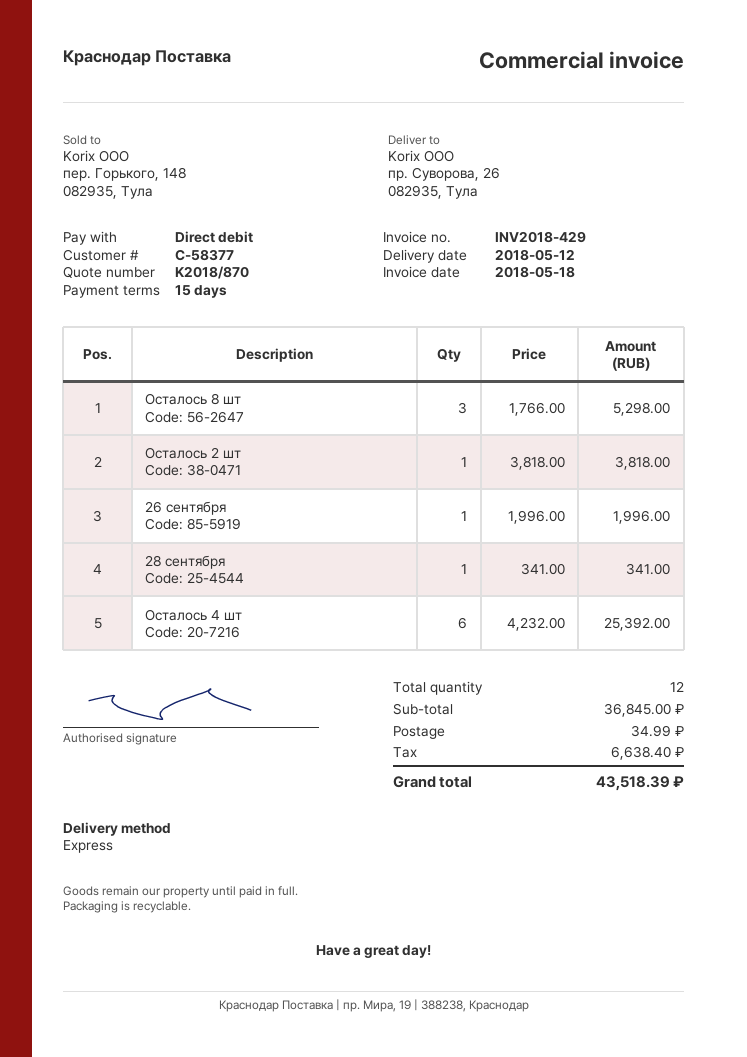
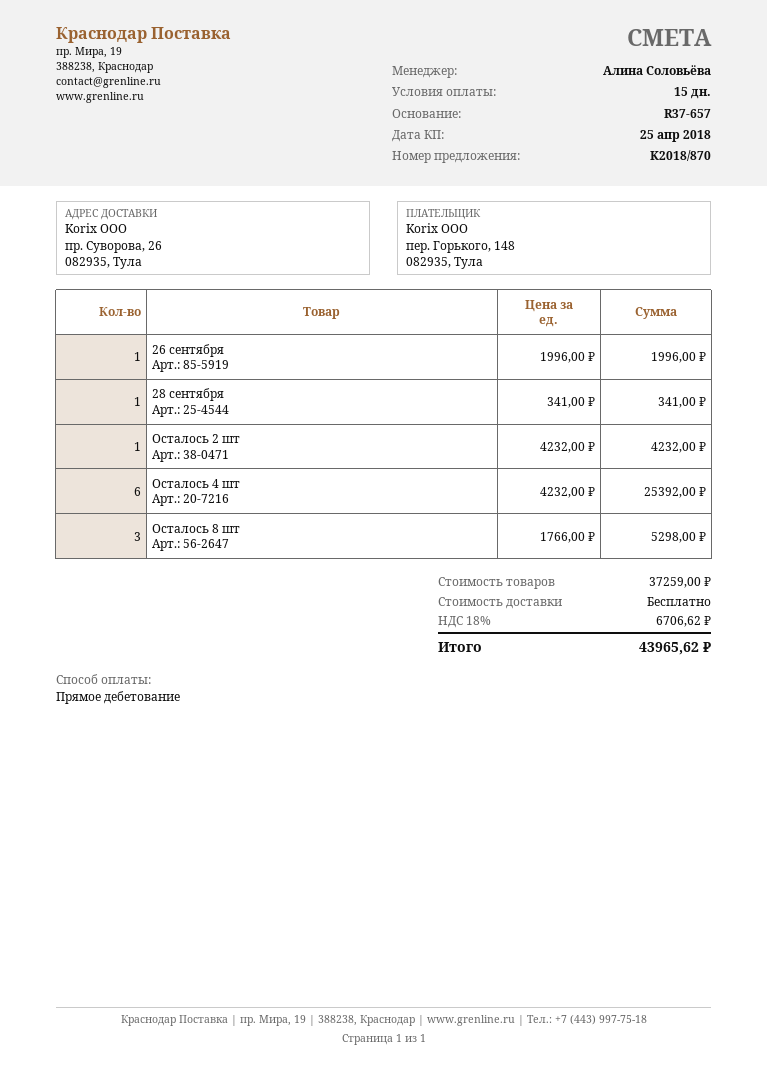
Осталось 2 шт: 1 x 3818.00 = 3818.00 -> 1 x 4232.00 = 4232.00
subtotal: 36845.00 -> 37259.00
shipping: 34.99 -> 0.00
tax: 6638.40 -> 6706.62
total: 43518.39 -> 43965.62

